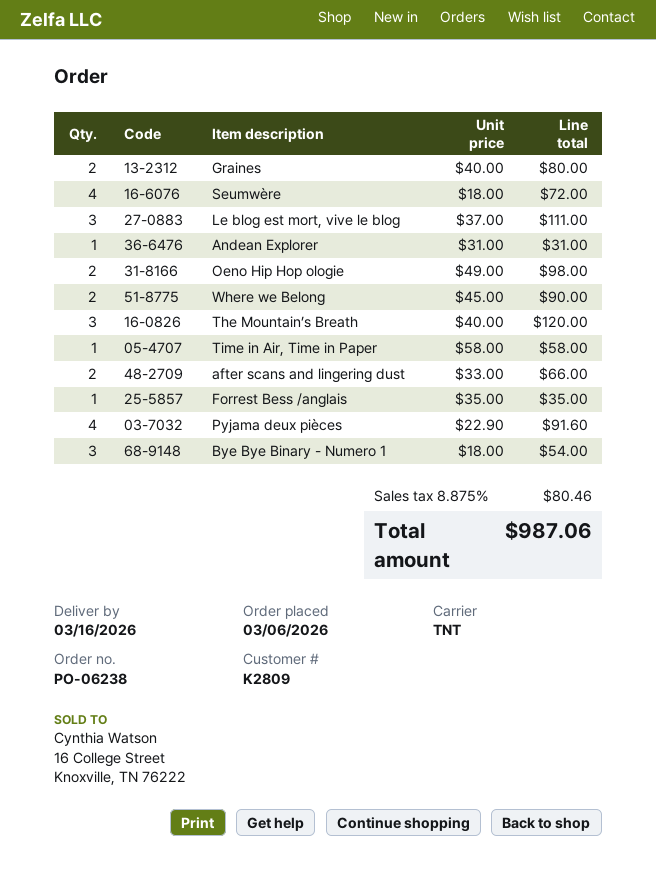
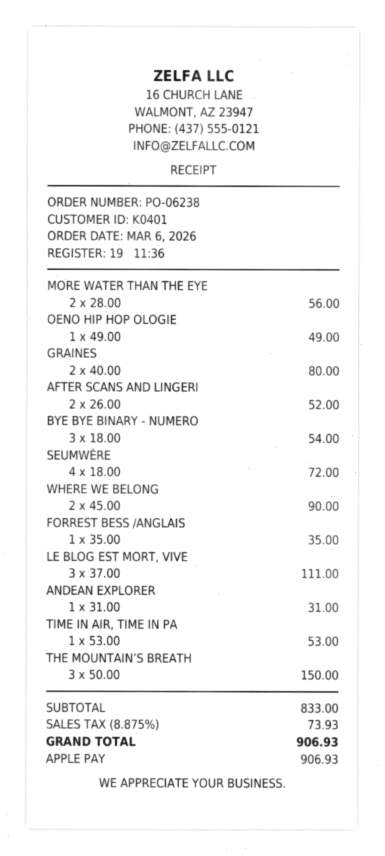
customer number: K2809 -> K0401
Oeno Hip Hop ologie: 2 x 49.00 = 98.00 -> 1 x 49.00 = 49.00
The Mountain’s Breath: 3 x 40.00 = 120.00 -> 3 x 50.00 = 150.00
Time in Air, Time in Paper: 1 x 58.00 = 58.00 -> 1 x 53.00 = 53.00
after scans and lingering dust: 2 x 33.00 = 66.00 -> 2 x 26.00 = 52.00
Pyjama deux pièces: 4 x 22.90 = 91.60 -> none
MORE WATER THAN THE EYE: none -> 2 x 28.00 = 56.00
tax: 8.875% = 80.46 -> 8.875% = 73.93
total: 987.06 -> 906.93

